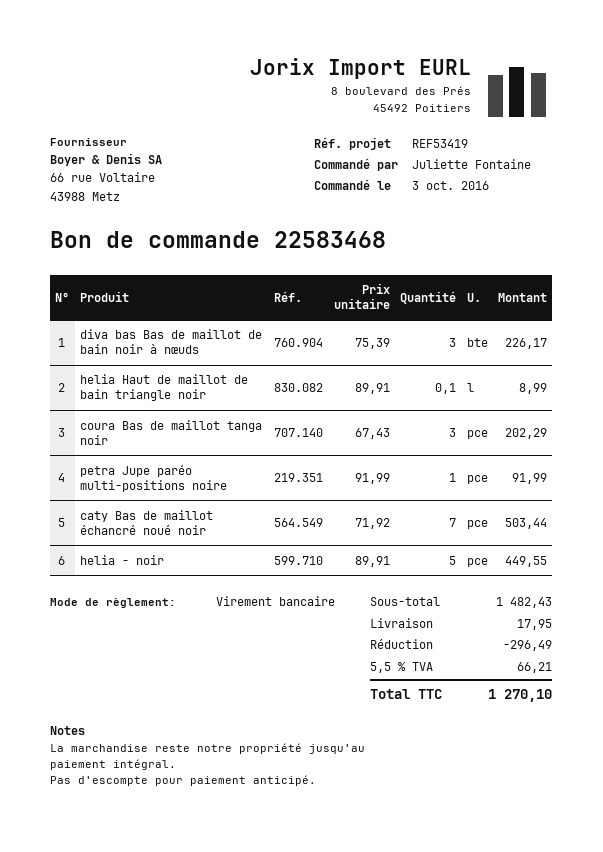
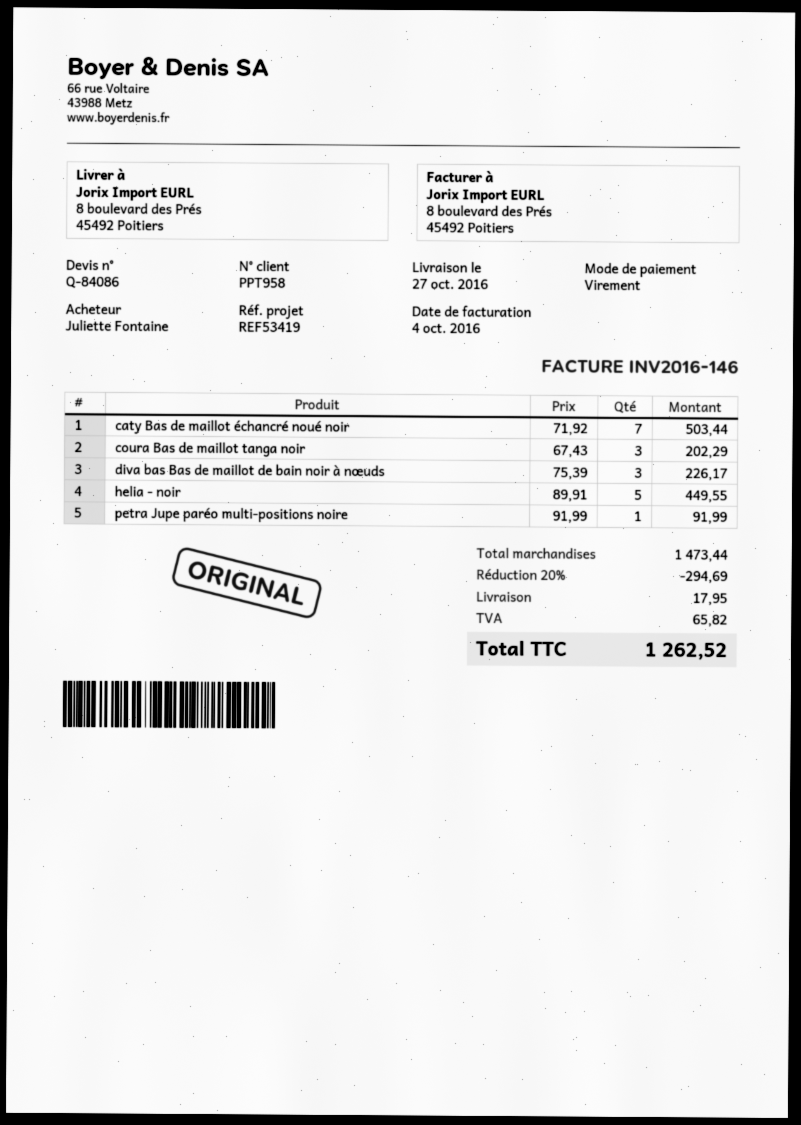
helia Haut de maillot de bain triangle noir: 0.1 x 89.91 = 8.99 -> none
subtotal: 1482.43 -> 1473.44
discount: 296.49 -> 294.69
tax: 66.21 -> 65.82
total: 1270.10 -> 1262.52

